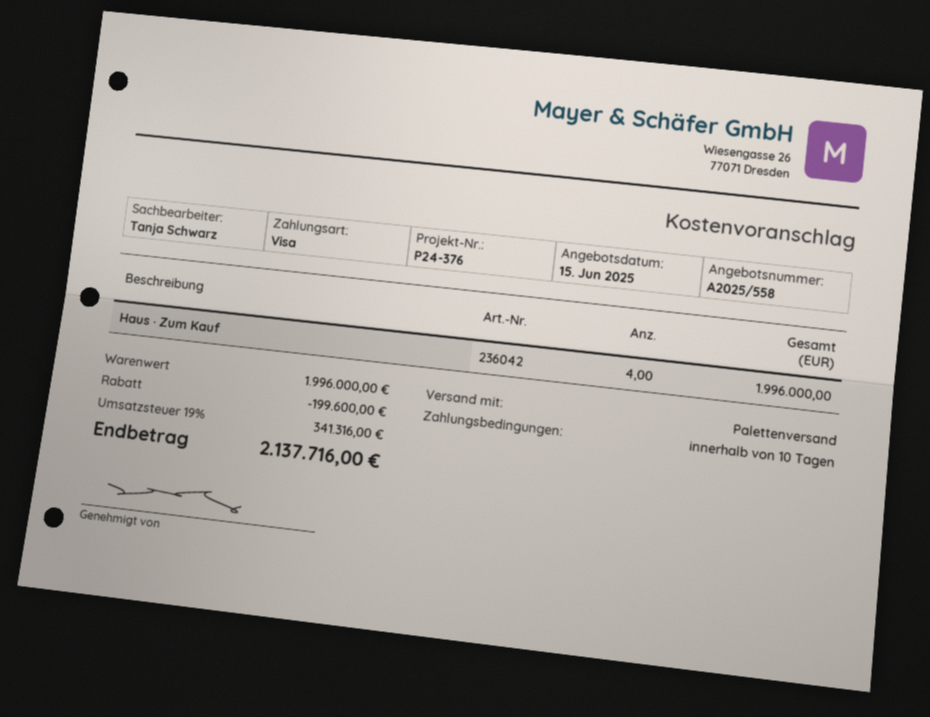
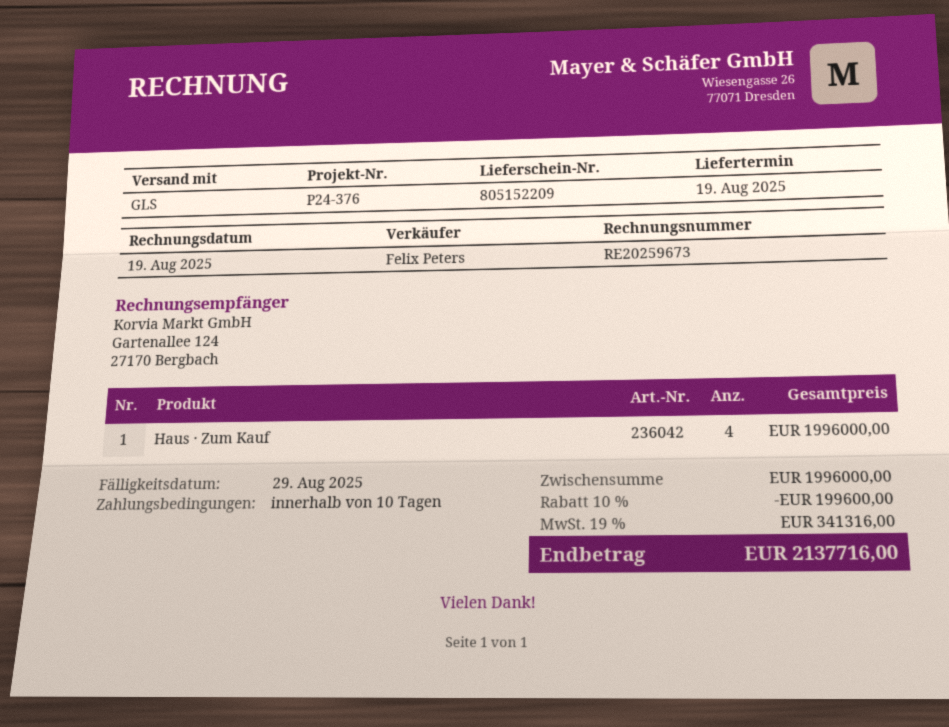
sales rep: Tanja Schwarz -> Felix Peters
shipping method: pallet freight -> GLS

